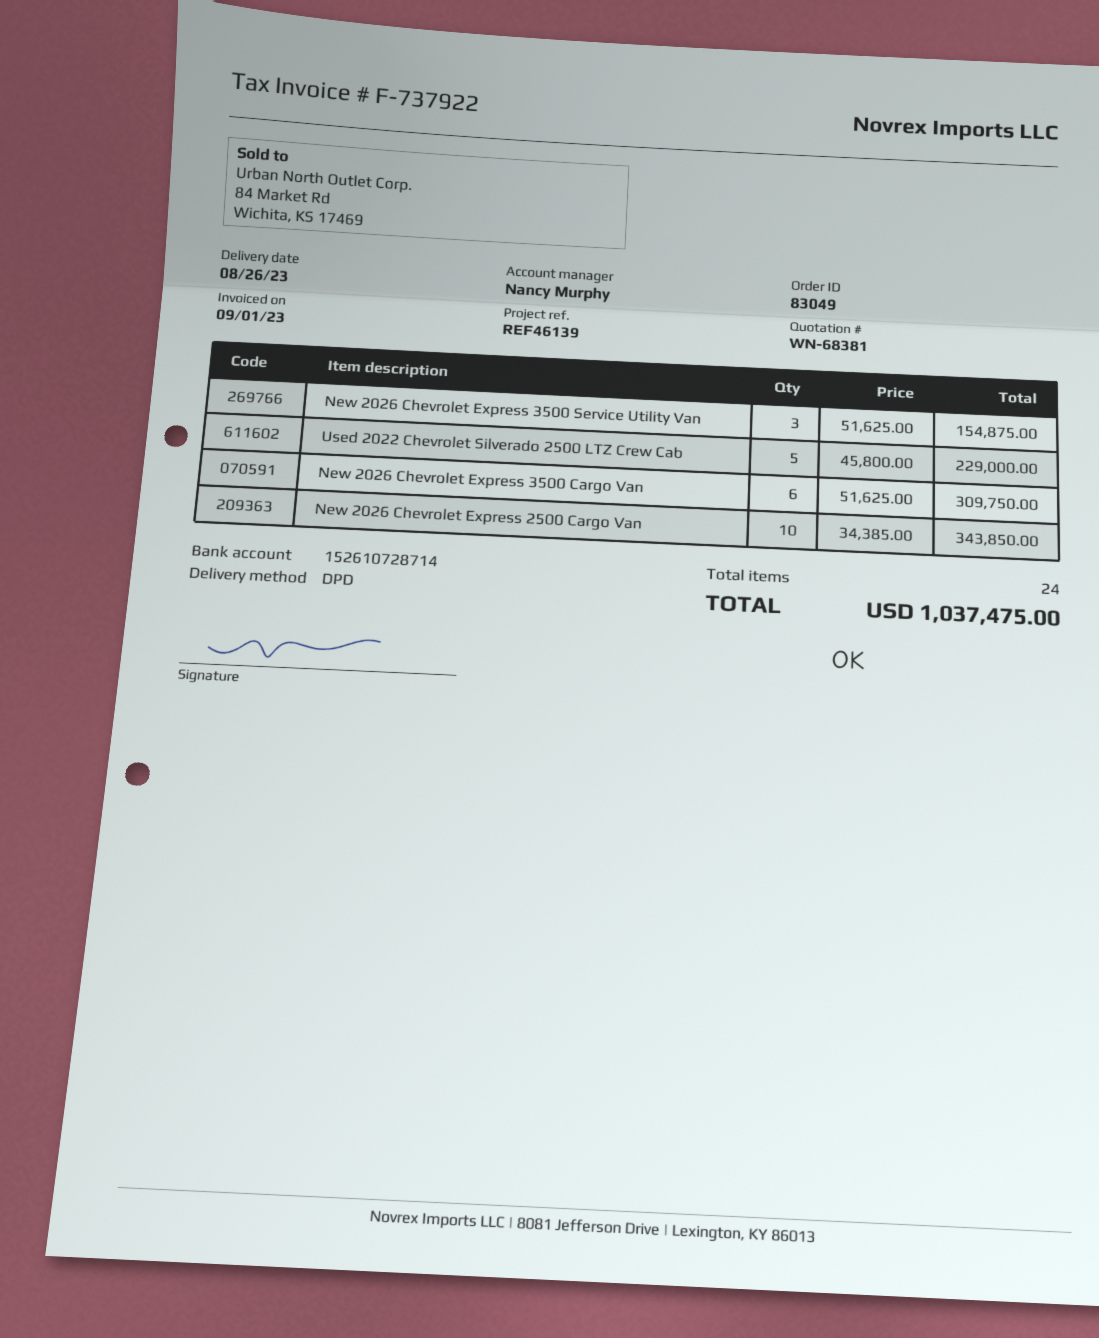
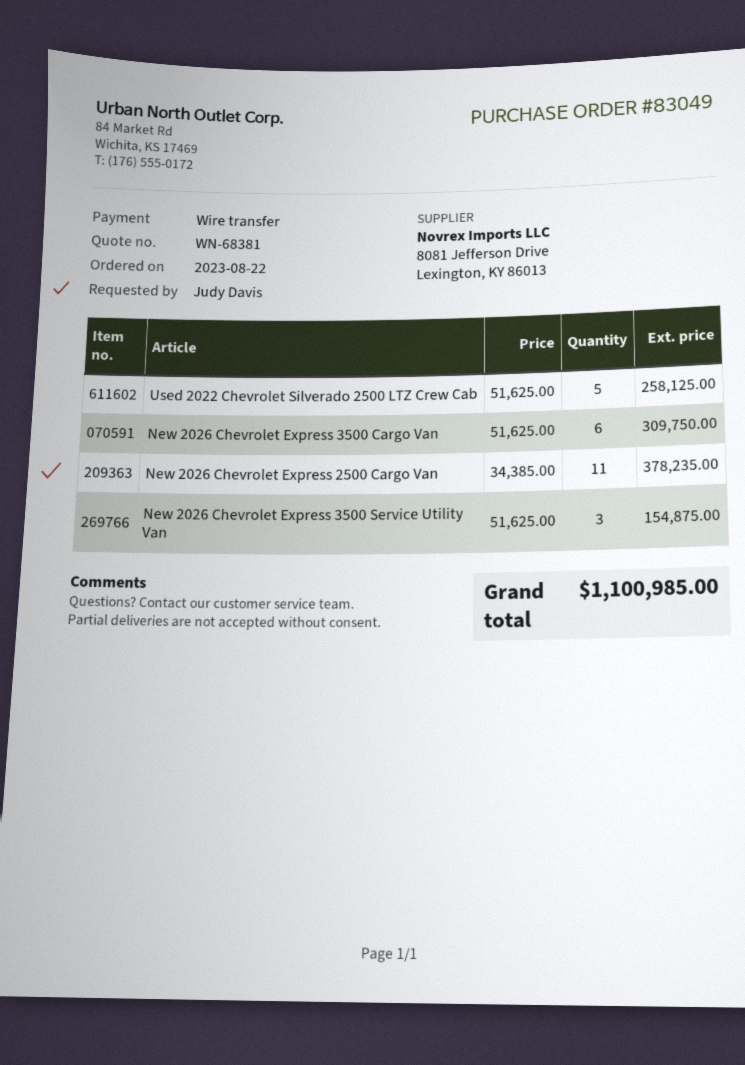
Used 2022 Chevrolet Silverado 2500 LTZ Crew Cab: 5 x 45800.00 = 229000.00 -> 5 x 51625.00 = 258125.00
New 2026 Chevrolet Express 2500 Cargo Van: 10 x 34385.00 = 343850.00 -> 11 x 34385.00 = 378235.00
total: 1037475.00 -> 1100985.00

